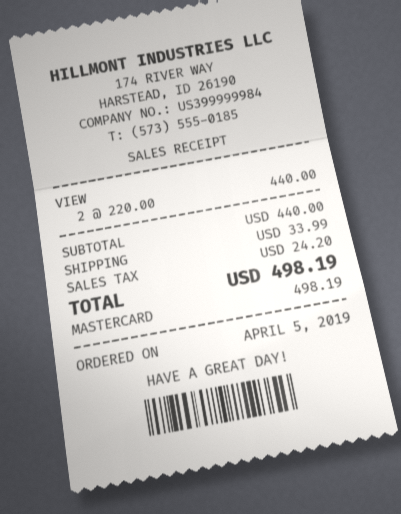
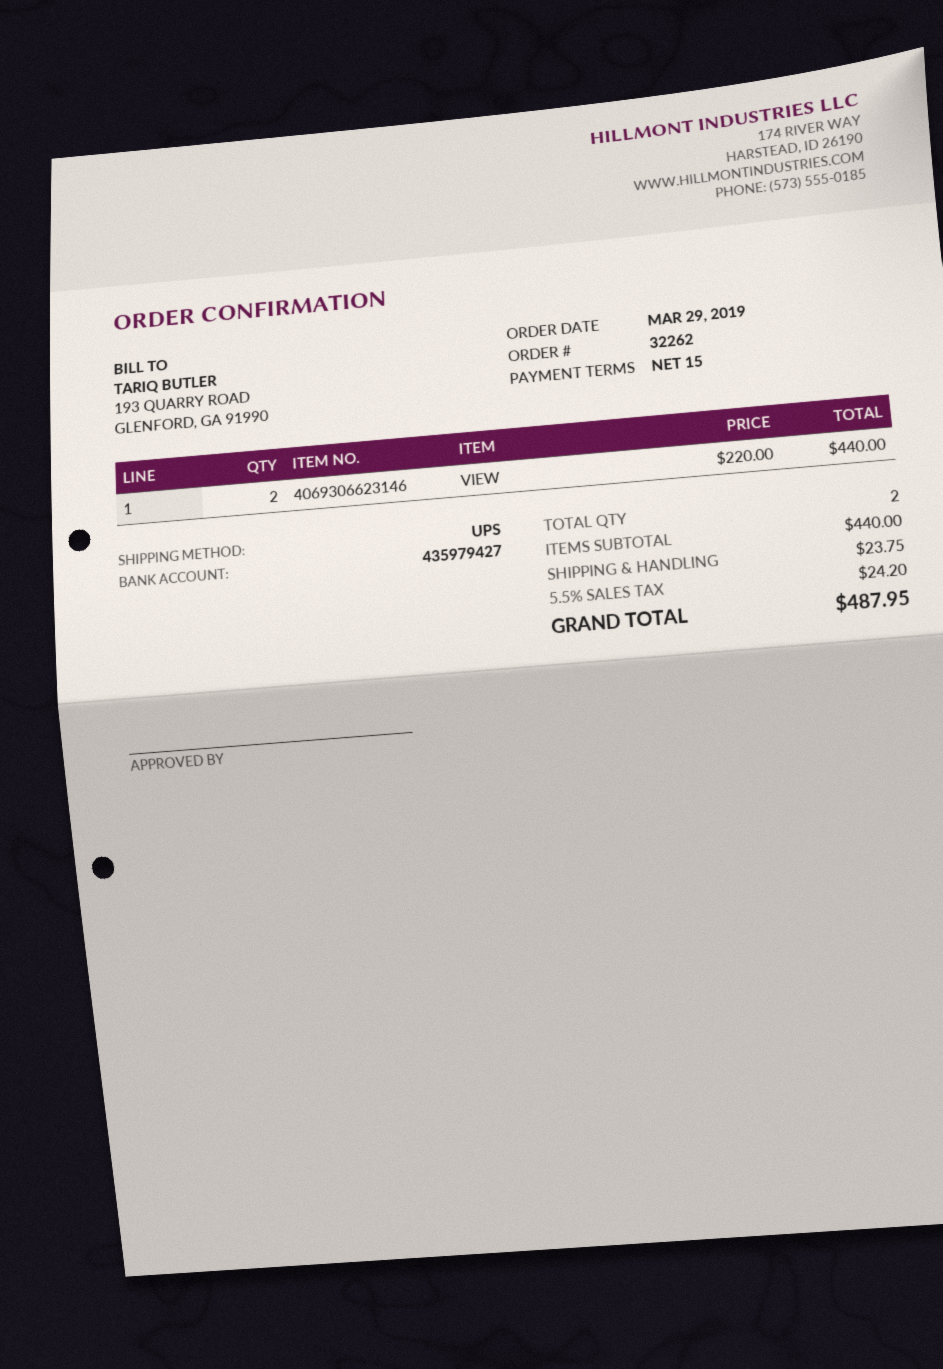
order date: 2019-04-05 -> 2019-03-29
shipping: 33.99 -> 23.75
total: 498.19 -> 487.95

